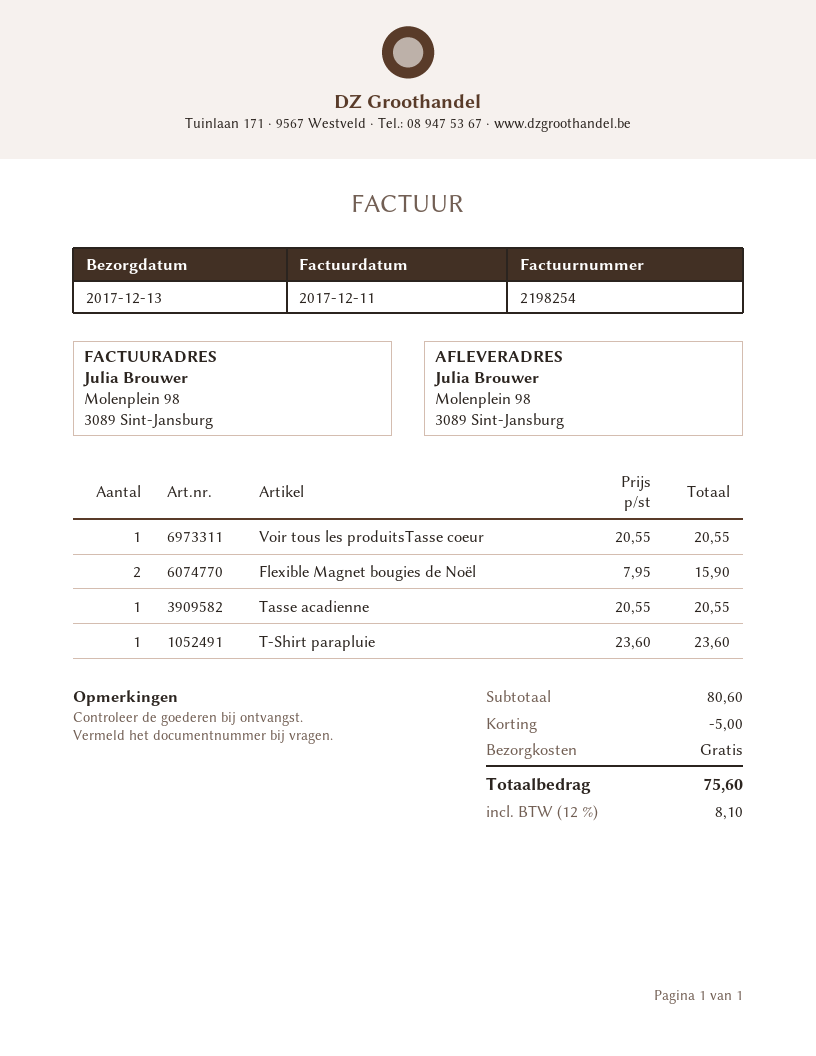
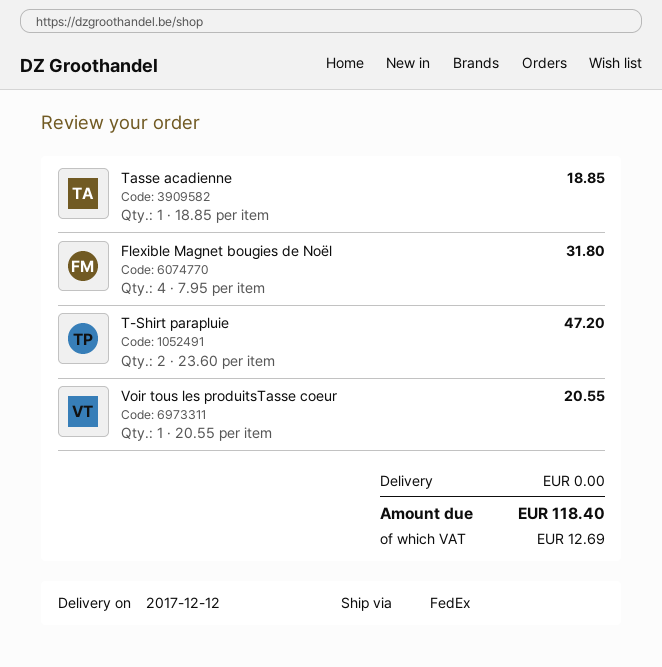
delivery date: 2017-12-13 -> 2017-12-12
Flexible Magnet bougies de Noël: 2 x 7.95 = 15.90 -> 4 x 7.95 = 31.80
Tasse acadienne: 1 x 20.55 = 20.55 -> 1 x 18.85 = 18.85
T-Shirt parapluie: 1 x 23.60 = 23.60 -> 2 x 23.60 = 47.20
discount: 5.00 -> none
tax: 8.10 -> 12.69
total: 75.60 -> 118.40

